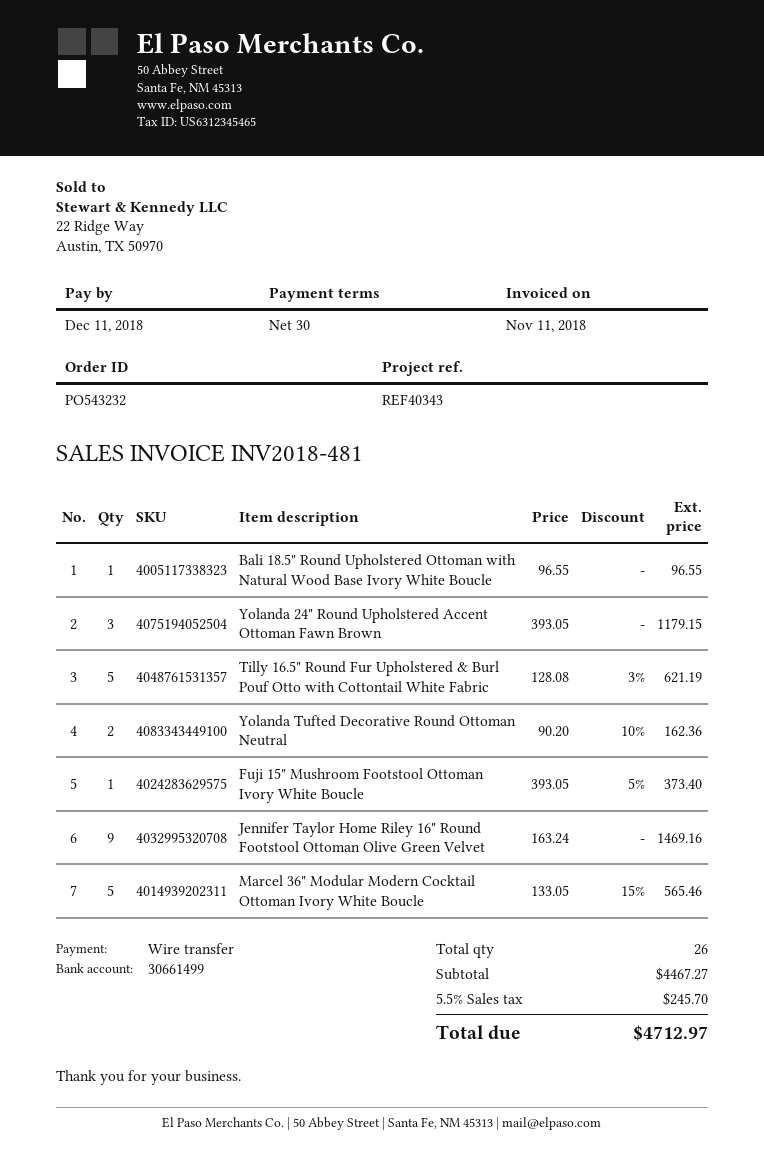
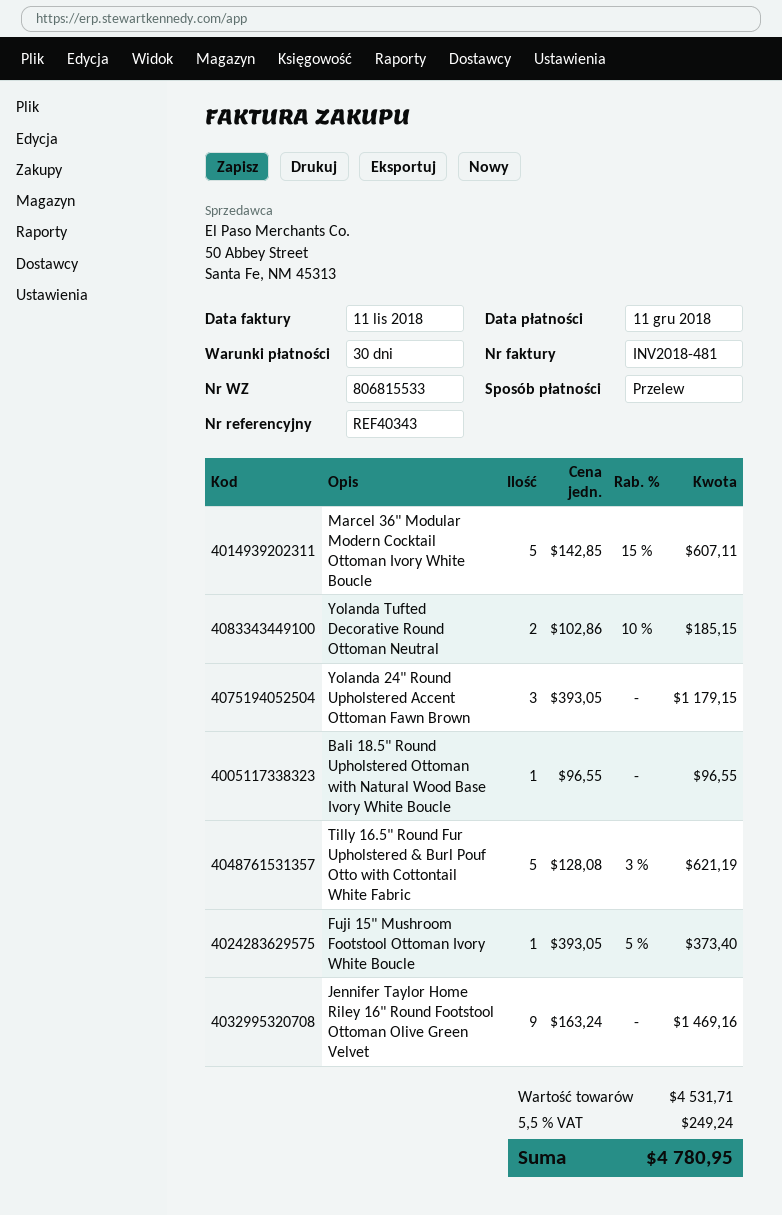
Yolanda Tufted Decorative Round Ottoman Neutral: 2 x 90.20 - 10% = 162.36 -> 2 x 102.86 - 10% = 185.15
Marcel 36" Modular Modern Cocktail Ottoman Ivory White Boucle: 5 x 133.05 - 15% = 565.46 -> 5 x 142.85 - 15% = 607.11
subtotal: 4467.27 -> 4531.71
tax: 5.5% = 245.70 -> 5.5% = 249.24
total: 4712.97 -> 4780.95

